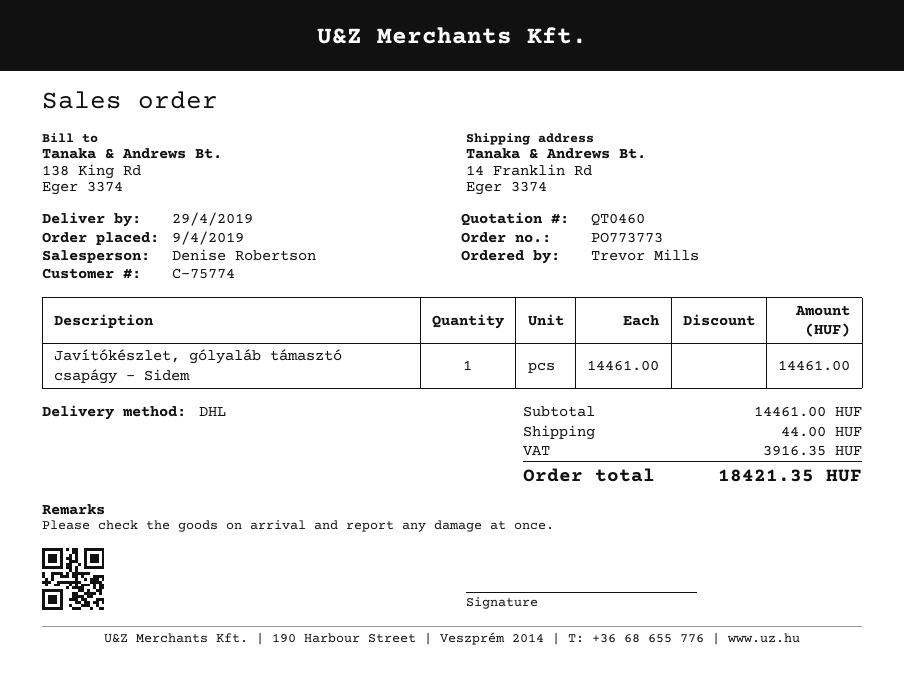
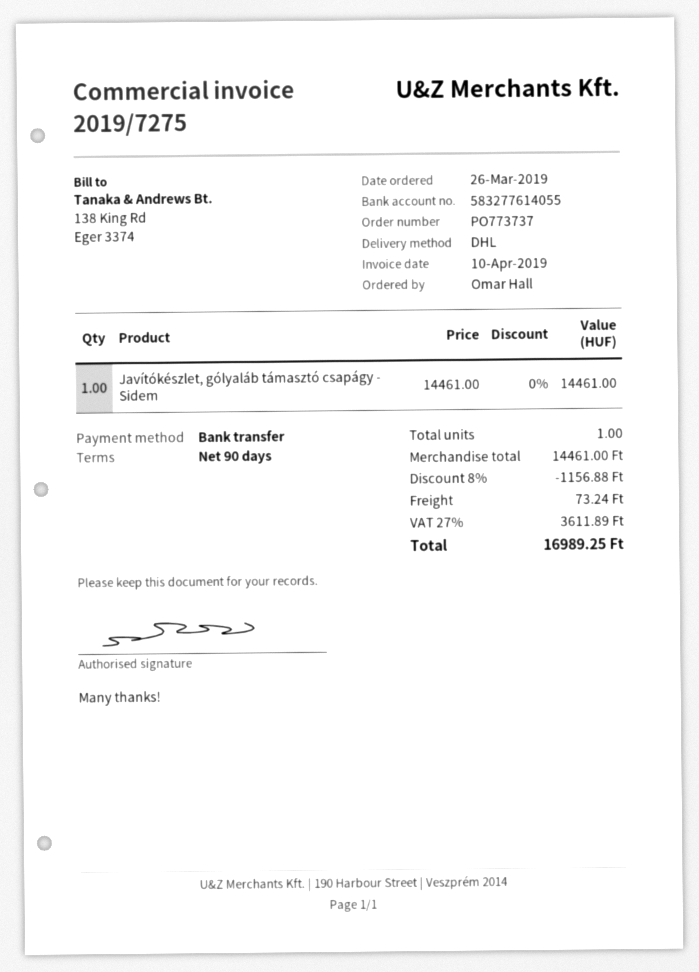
order number: PO773773 -> PO773737
order date: 2019-04-09 -> 2019-03-26
ordered by: Trevor Mills -> Omar Hall
discount: none -> 8% = 1156.88
shipping: 44.00 -> 73.24
tax: 3916.35 -> 3611.89
total: 18421.35 -> 16989.25

